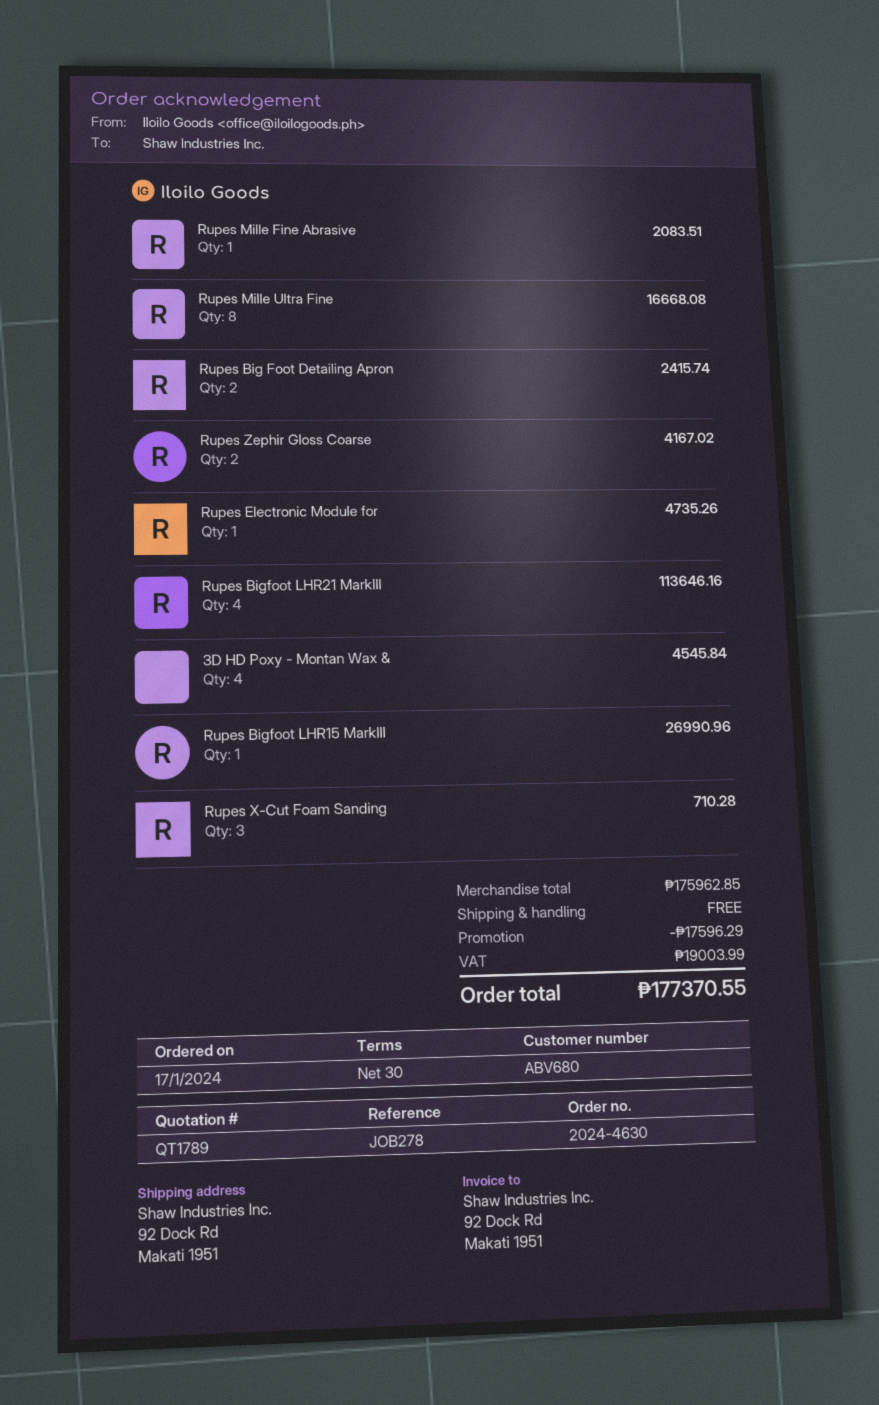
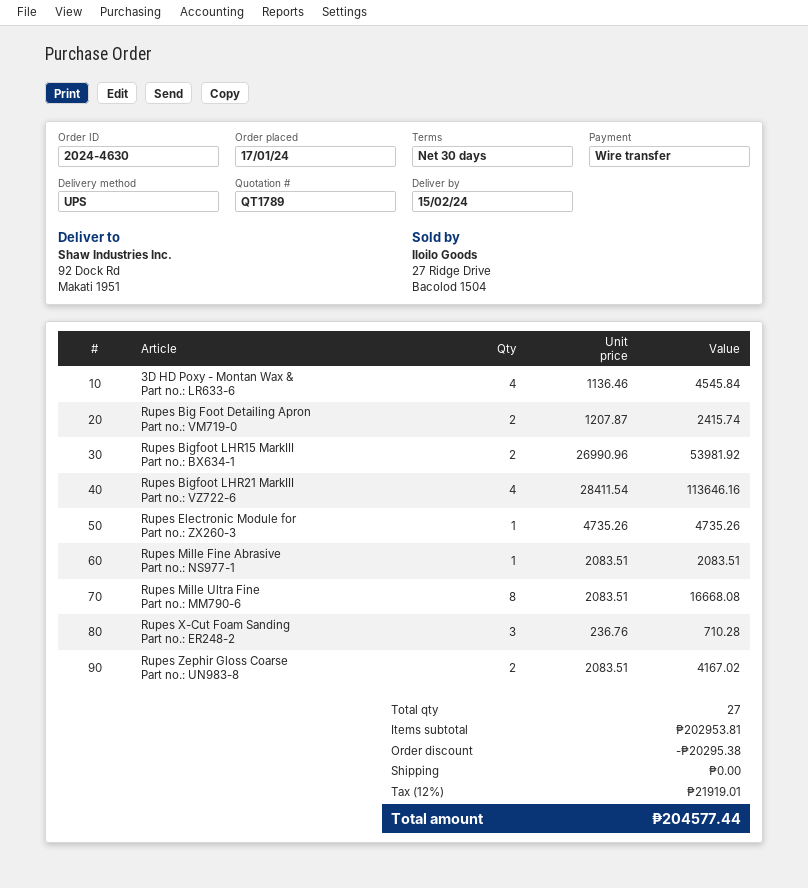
Rupes Bigfoot LHR15 MarkIII: 1 for 26990.96 -> 2 for 53981.92
subtotal: 175962.85 -> 202953.81
discount: 17596.29 -> 20295.38
tax: 19003.99 -> 21919.01
total: 177370.55 -> 204577.44

